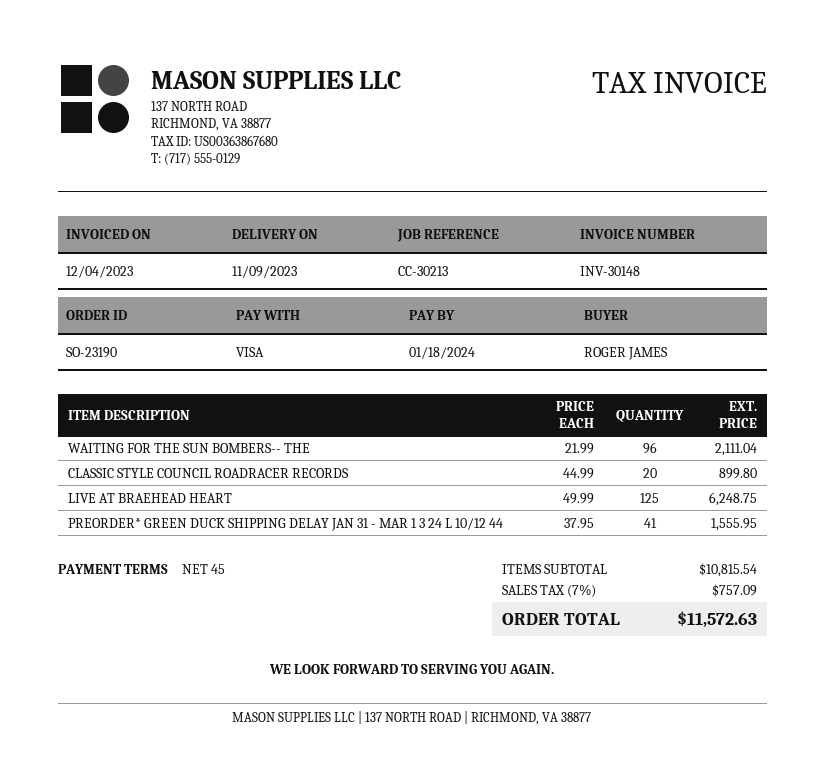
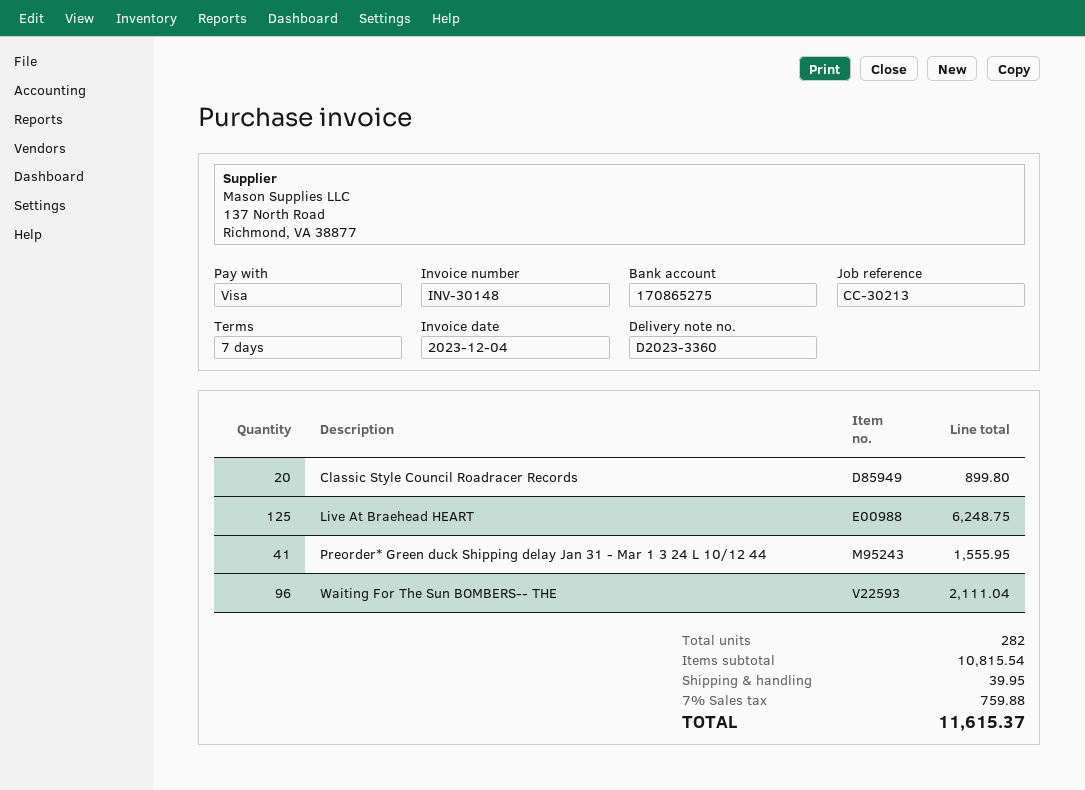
payment terms: 45 days -> 7 days
shipping: none -> 39.95
tax: 7% = 757.09 -> 7% = 759.88
total: 11572.63 -> 11615.37

